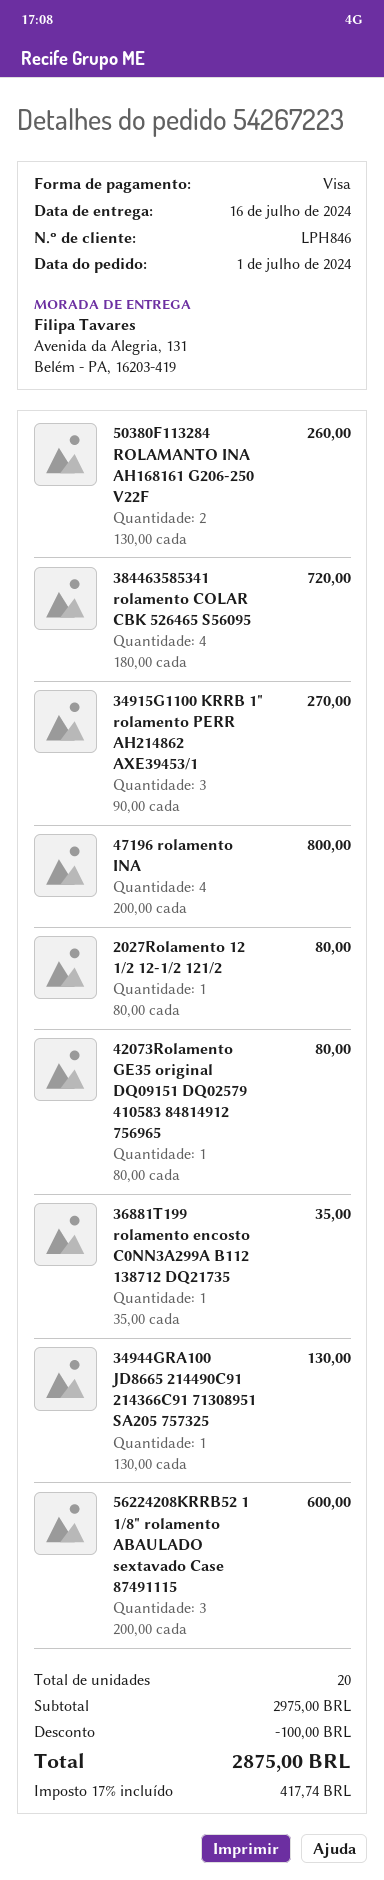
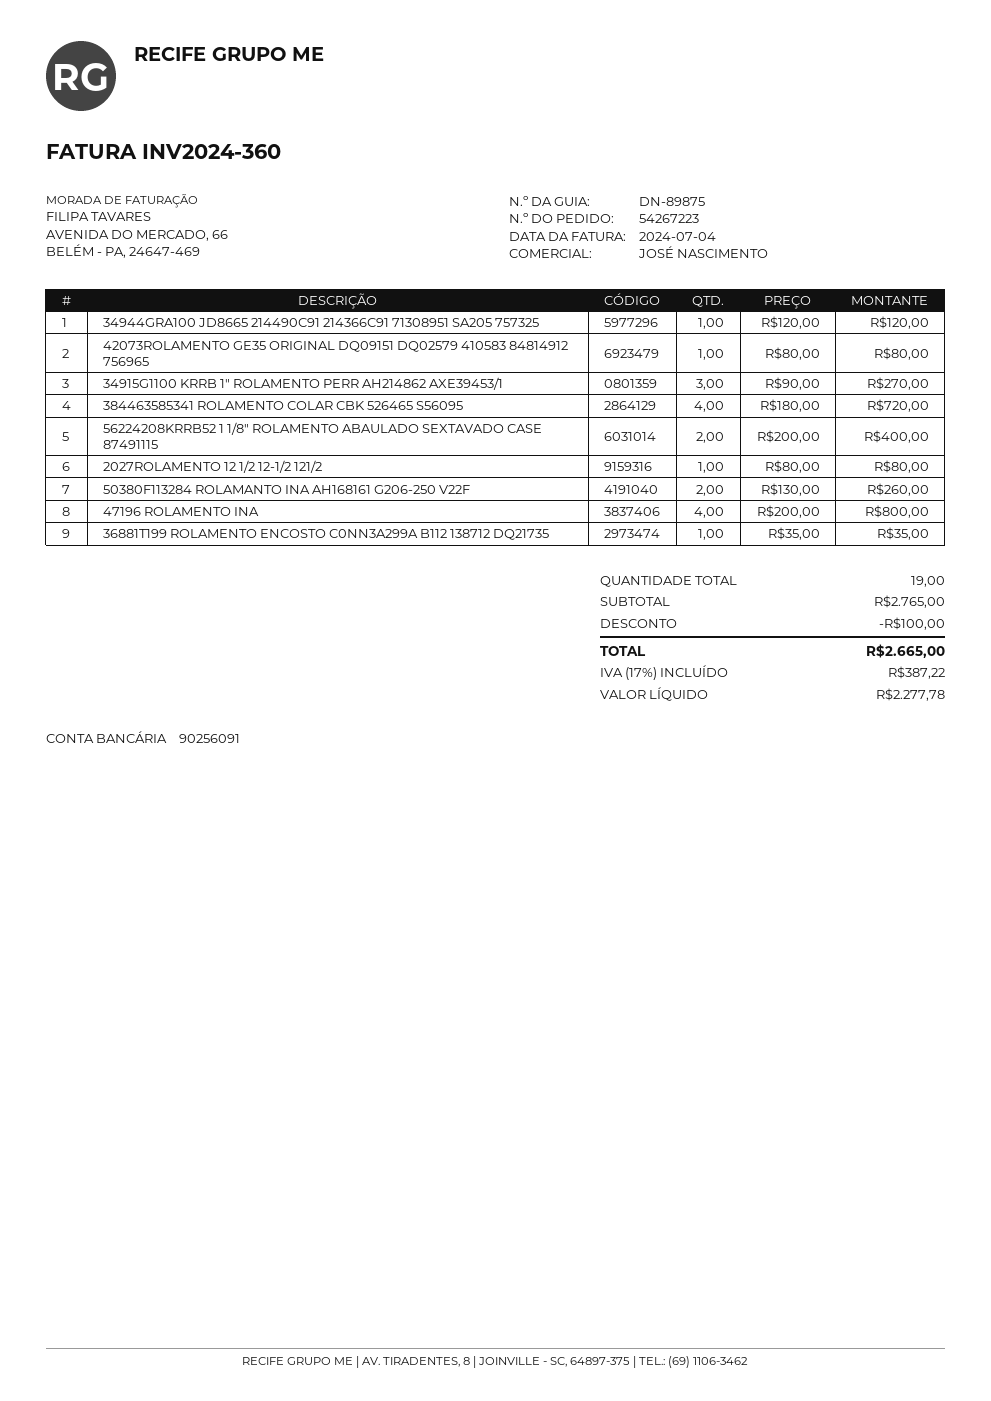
34944GRA100 JD8665 214490C91 214366C91 71308951 SA205 757325: 1 x 130.00 = 130.00 -> 1 x 120.00 = 120.00
56224208KRRB52 1 1/8" rolamento ABAULADO sextavado Case 87491115: 3 x 200.00 = 600.00 -> 2 x 200.00 = 400.00
total quantity: 20 -> 19
subtotal: 2975.00 -> 2765.00
tax: 17% = 417.74 -> 17% = 387.22
total: 2875.00 -> 2665.00

